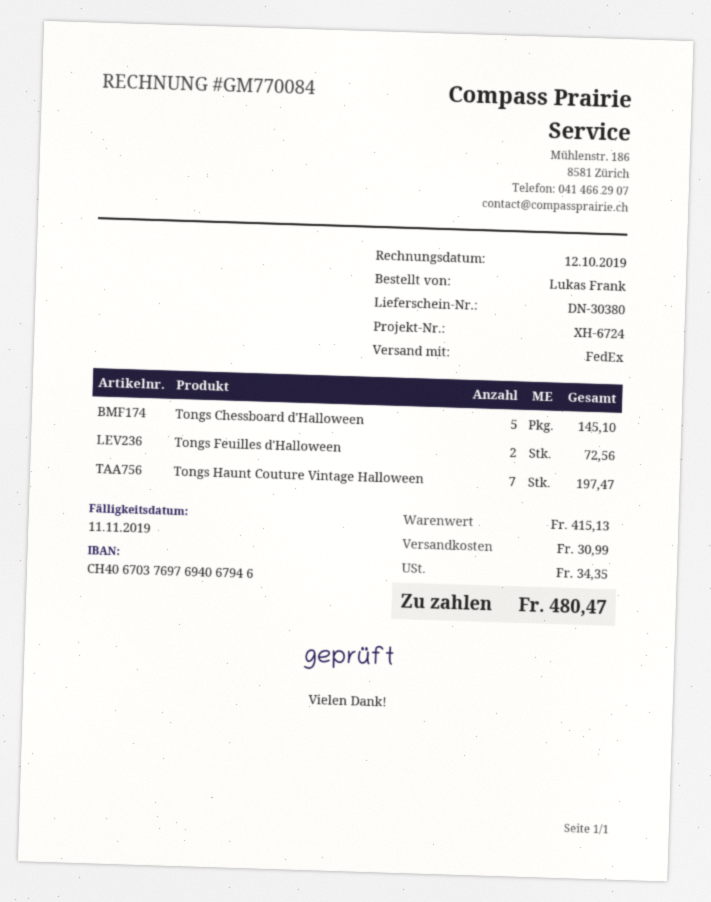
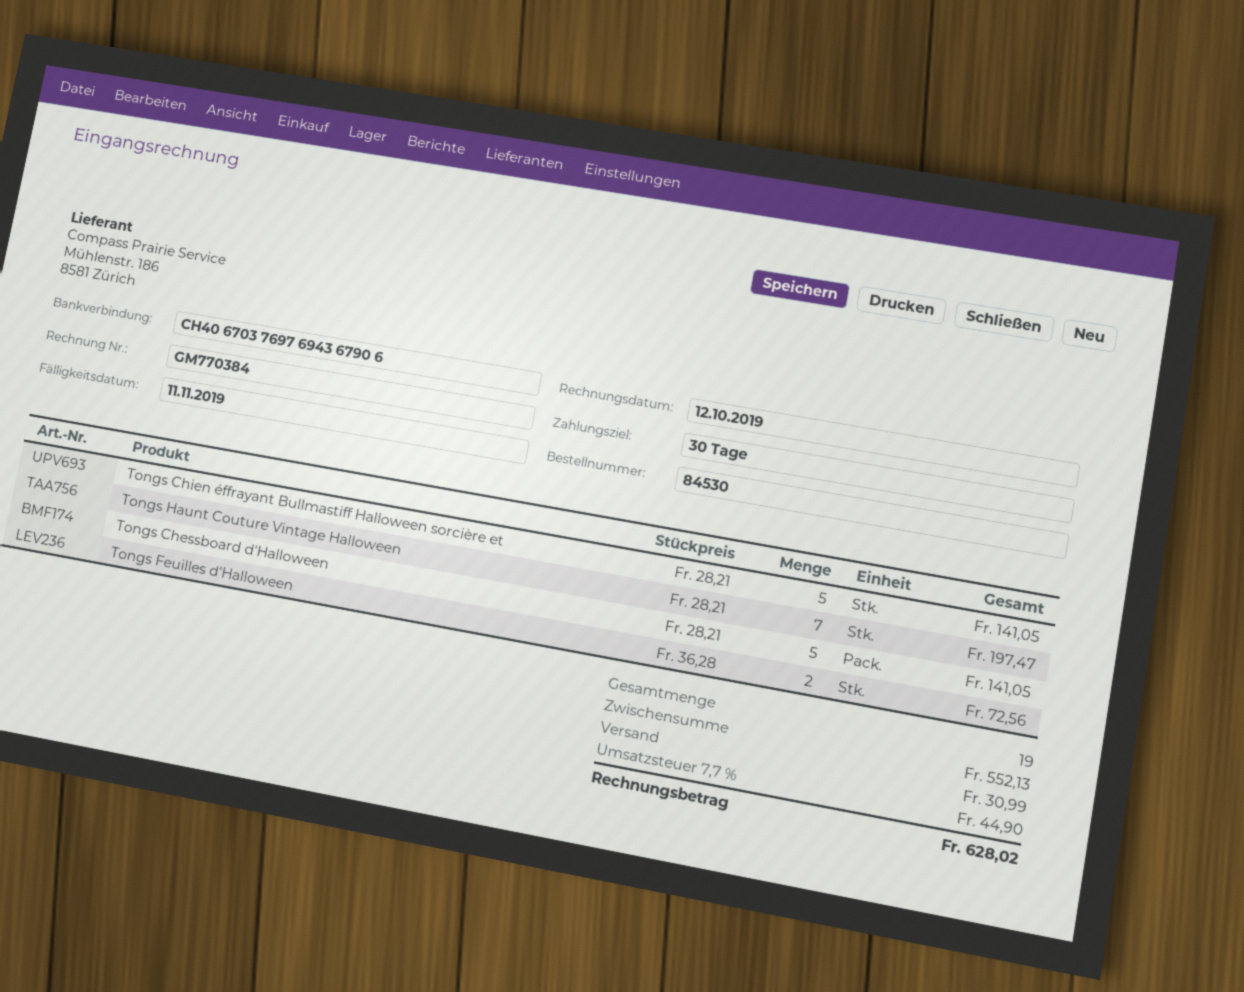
invoice number: GM770084 -> GM770384
bank account: CH4067037697694067946 -> CH4067037697694367906
Tongs Chessboard d'Halloween: 5 for 145.10 -> 5 for 141.05
Tongs Chien éffrayant Bullmastiff Halloween sorcière et: none -> 5 for 141.05
subtotal: 415.13 -> 552.13
tax: 34.35 -> 44.90
total: 480.47 -> 628.02

